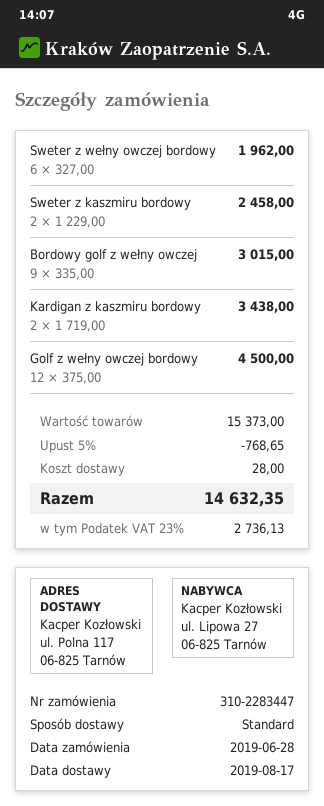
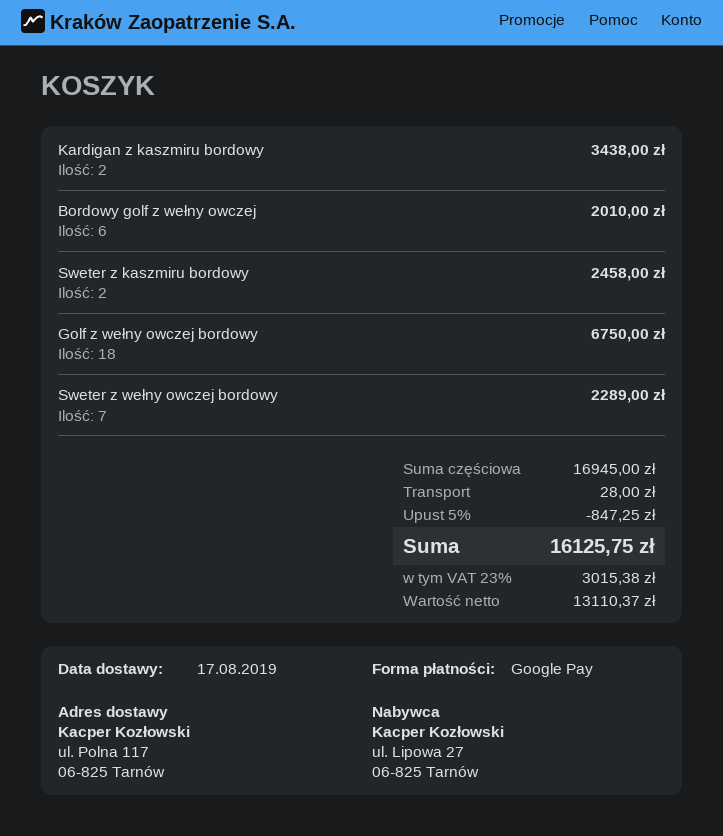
Sweter z wełny owczej bordowy: 6 for 1962.00 -> 7 for 2289.00
Bordowy golf z wełny owczej: 9 for 3015.00 -> 6 for 2010.00
Golf z wełny owczej bordowy: 12 for 4500.00 -> 18 for 6750.00
subtotal: 15373.00 -> 16945.00
discount: 5% = 768.65 -> 5% = 847.25
tax: 23% = 2736.13 -> 23% = 3015.38
total: 14632.35 -> 16125.75

